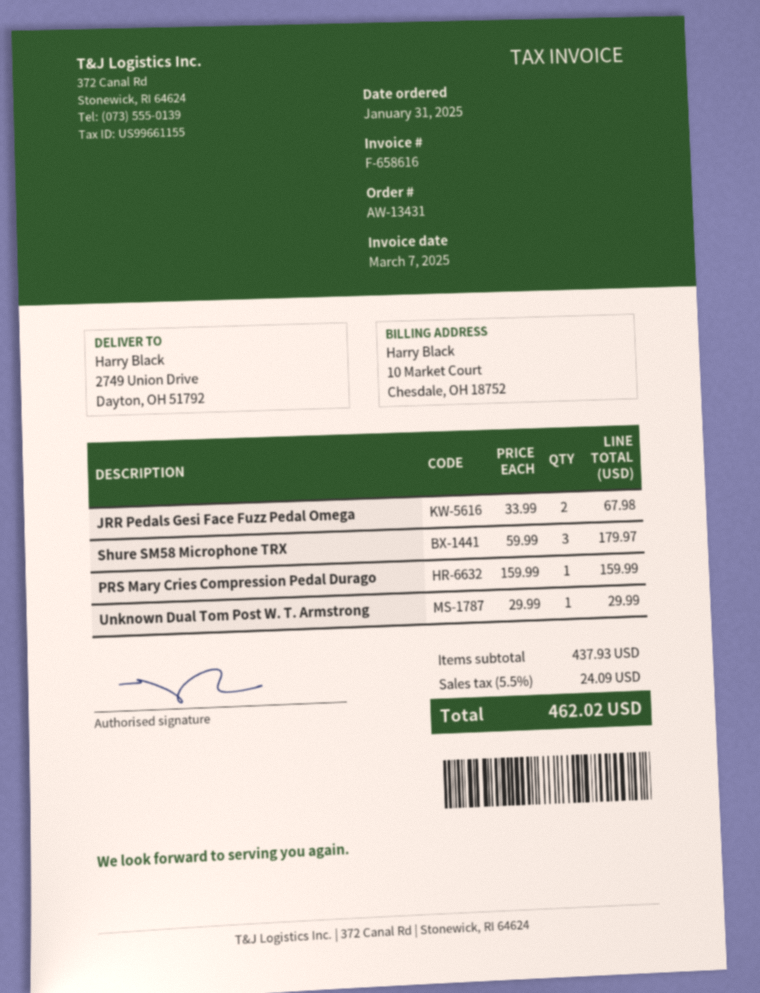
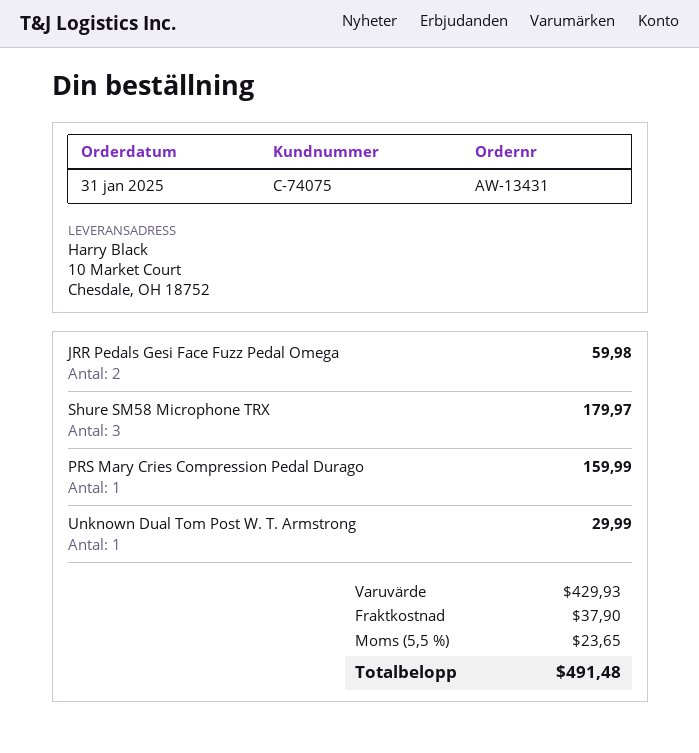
ship to: 2749 Union Drive, Dayton, OH 51792 -> 10 Market Court, Chesdale, OH 18752
JRR Pedals Gesi Face Fuzz Pedal Omega: 2 for 67.98 -> 2 for 59.98
subtotal: 437.93 -> 429.93
shipping: none -> 37.90
tax: 5.5% = 24.09 -> 5.5% = 23.65
total: 462.02 -> 491.48

